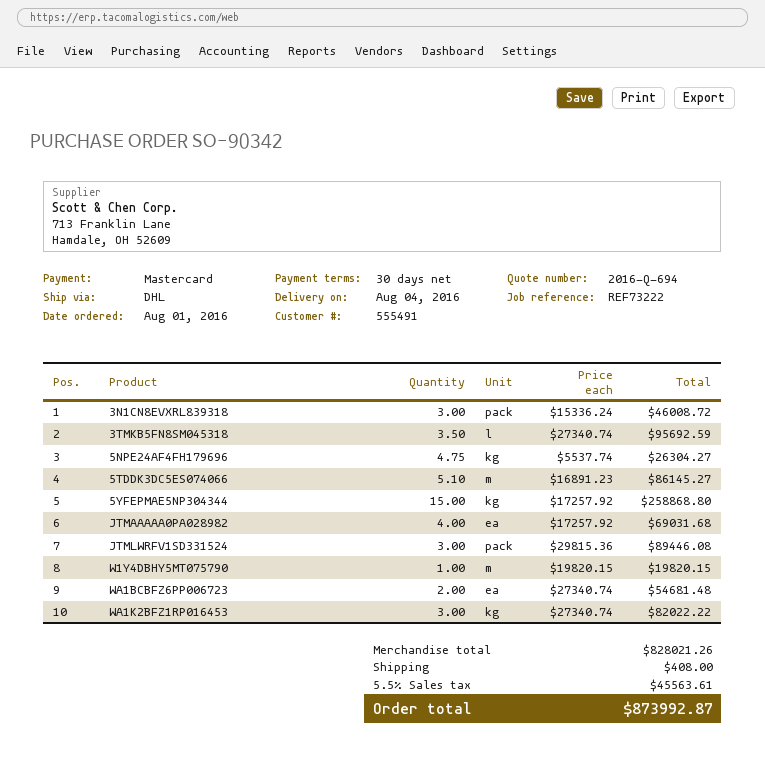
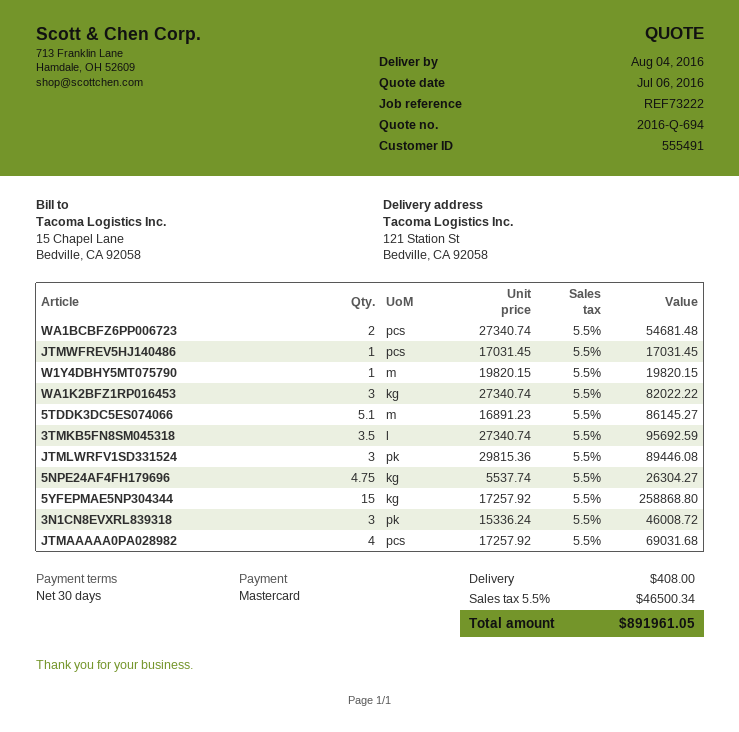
JTMWFREV5HJ140486: none -> 1 x 17031.45 = 17031.45
tax: 5.5% = 45563.61 -> 5.5% = 46500.34
total: 873992.87 -> 891961.05

